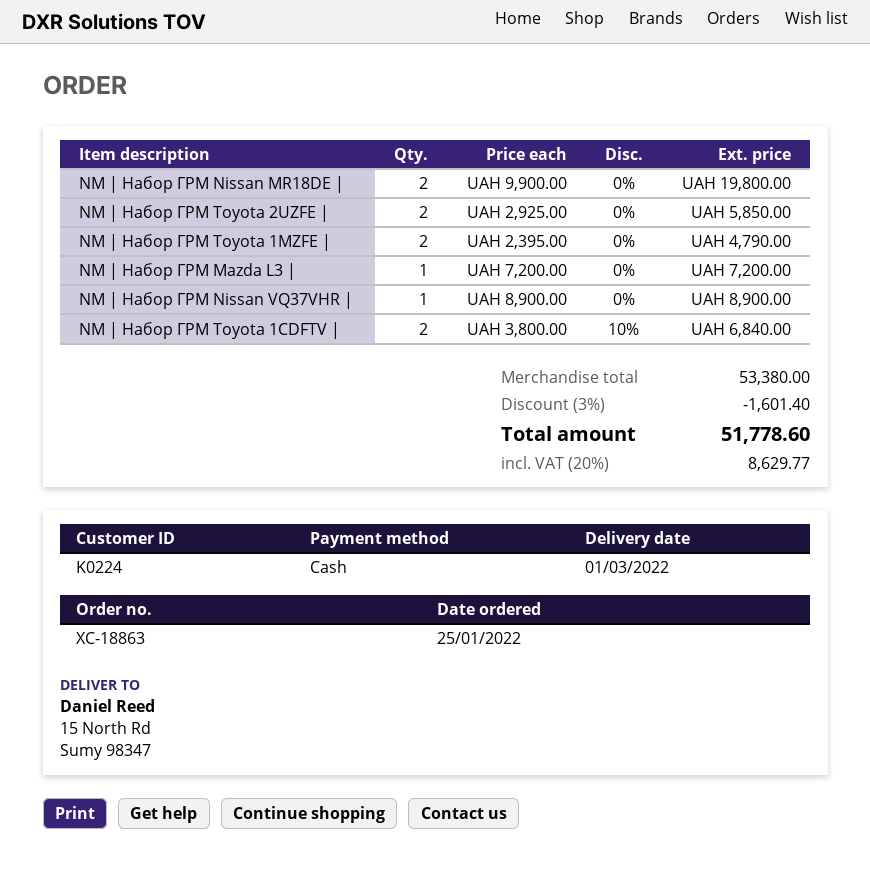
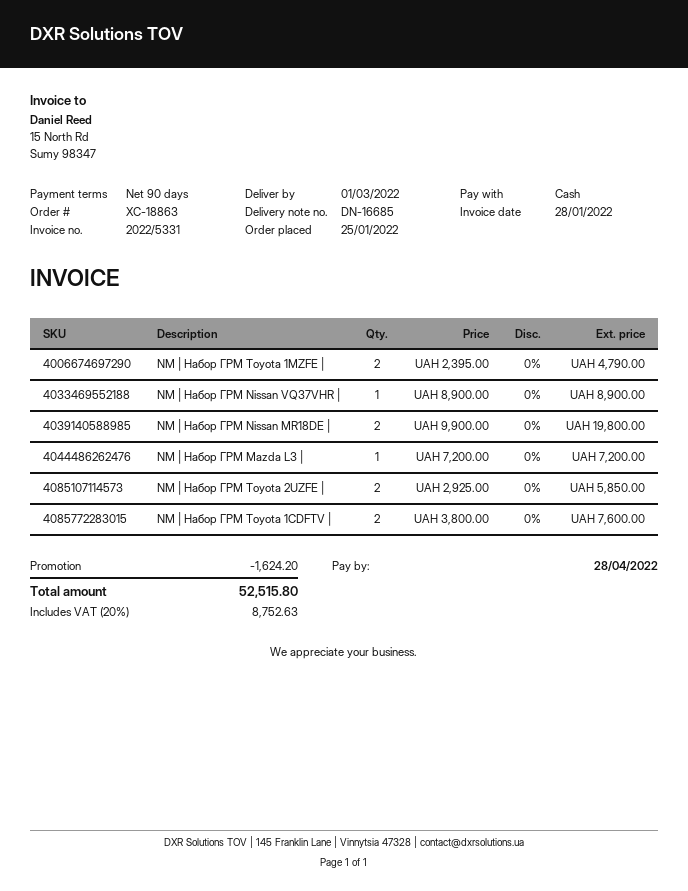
NM | Набор ГРМ Toyota 1CDFTV |: 2 x 3800.00 - 10% = 6840.00 -> 2 x 3800.00 = 7600.00
discount: 1601.40 -> 1624.20
tax: 20% = 8629.77 -> 20% = 8752.63
total: 51778.60 -> 52515.80

